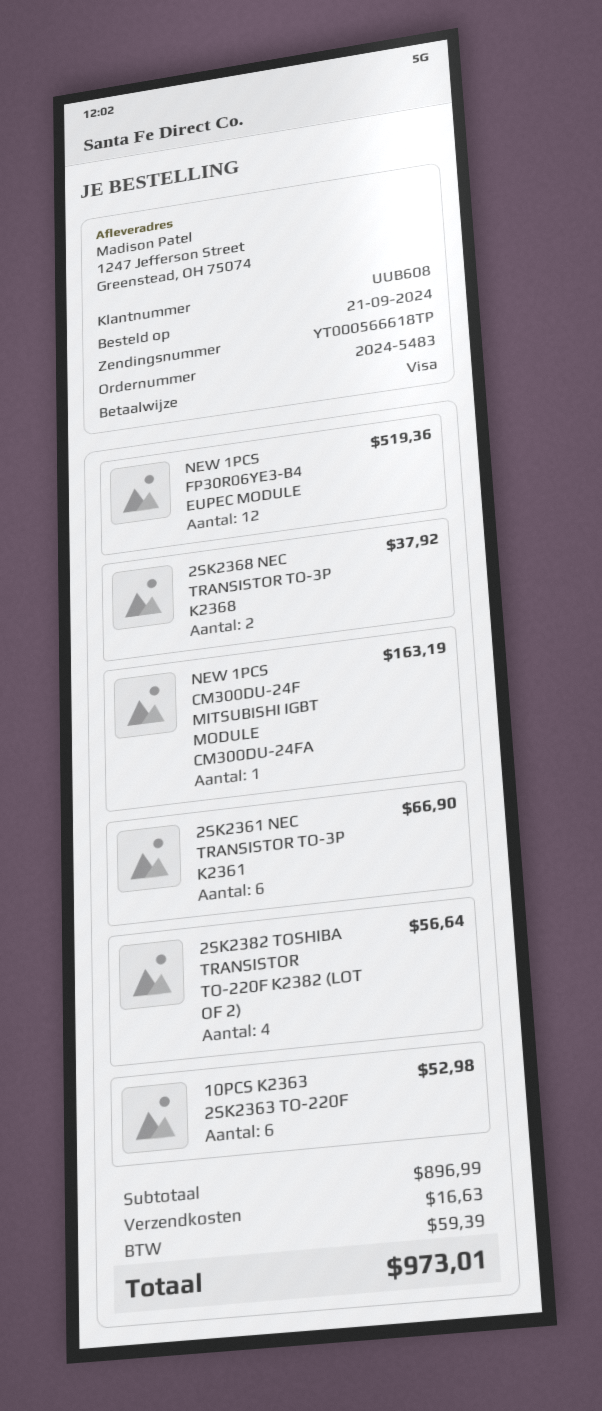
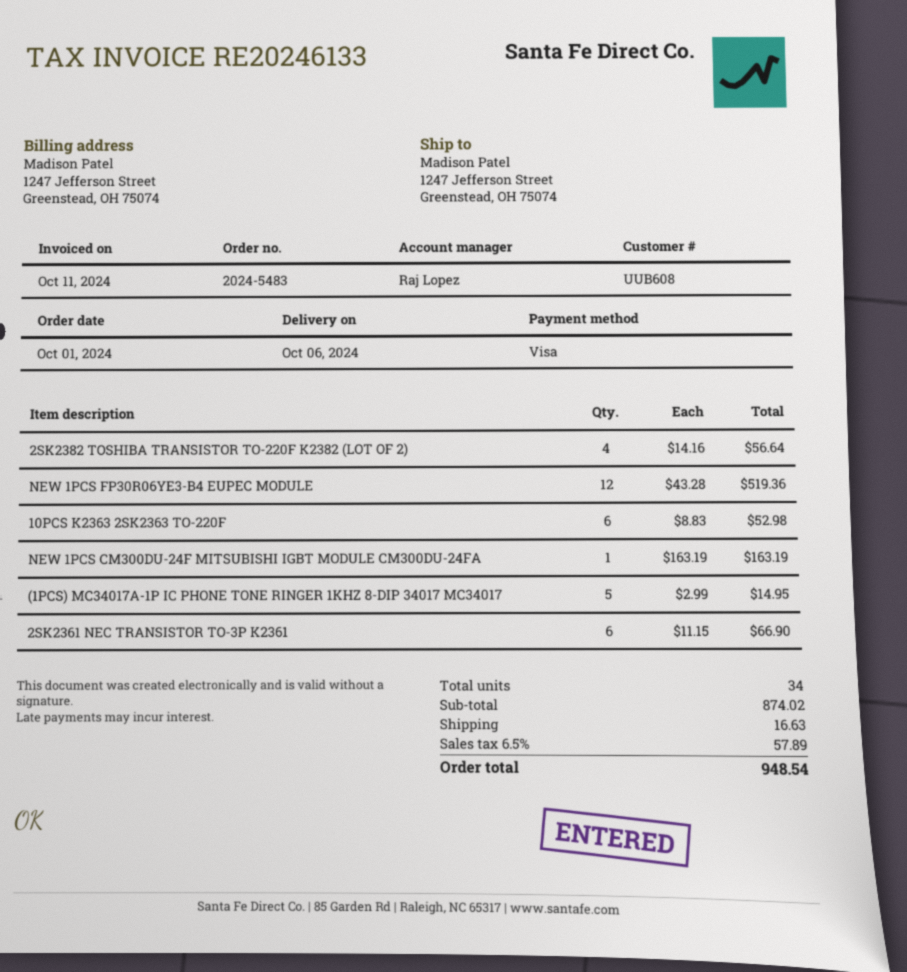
order date: 2024-09-21 -> 2024-10-01
2SK2368 NEC TRANSISTOR TO-3P K2368: 2 for 37.92 -> none
(1PCS) MC34017A-1P IC PHONE TONE RINGER 1KHZ 8-DIP 34017 MC34017: none -> 5 for 14.95
subtotal: 896.99 -> 874.02
tax: 59.39 -> 57.89
total: 973.01 -> 948.54

